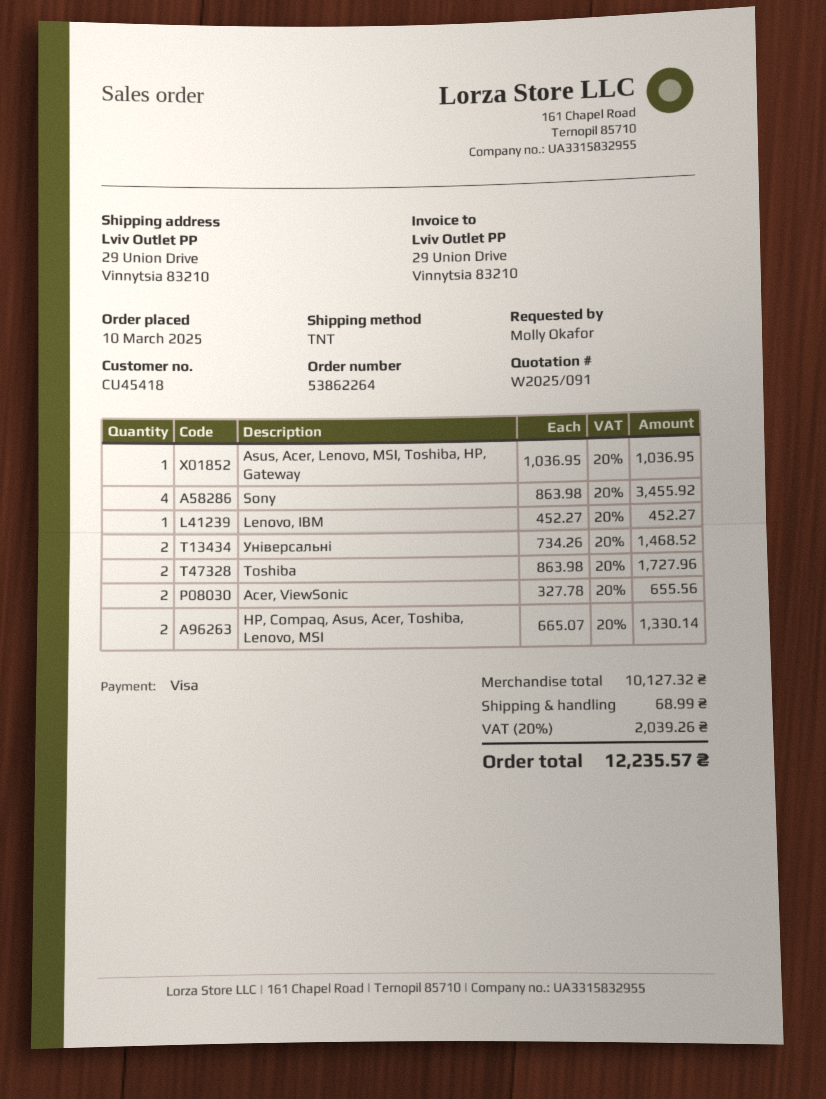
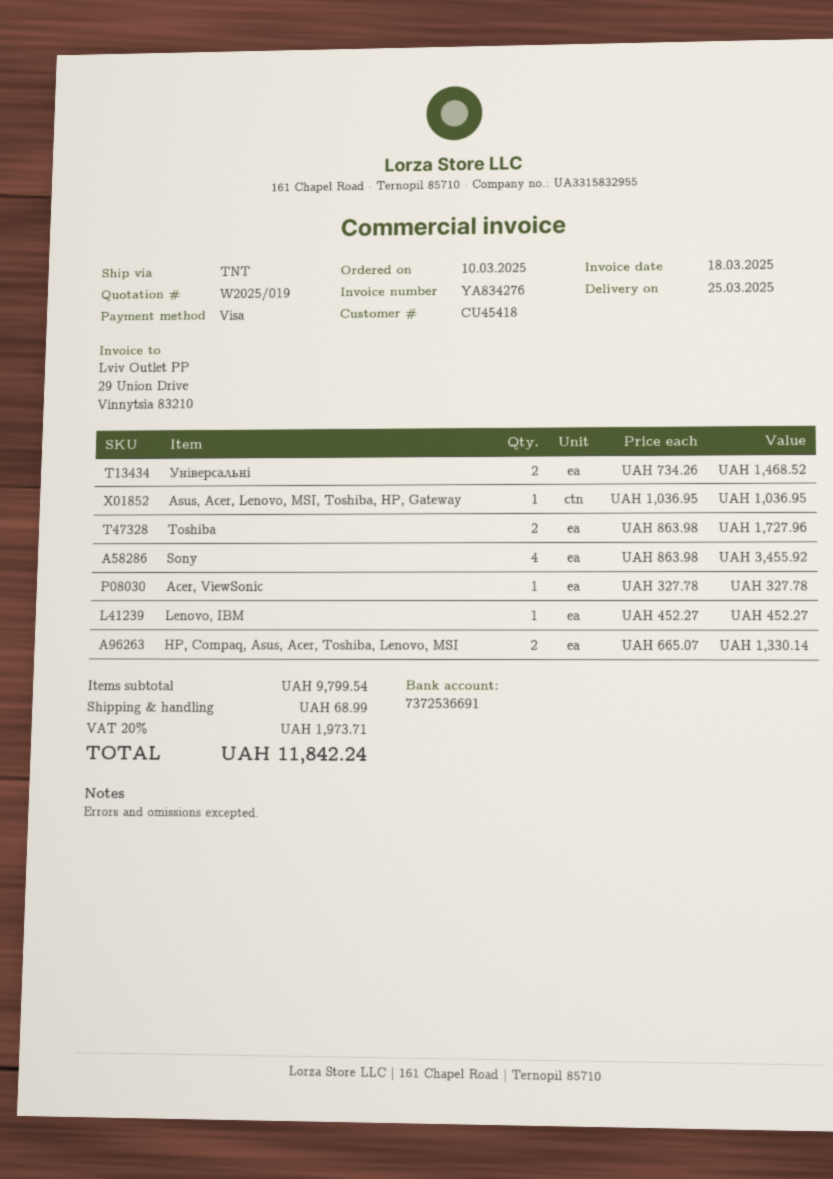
quote number: W2025/091 -> W2025/019
Acer, ViewSonic: 2 x 327.78 = 655.56 -> 1 x 327.78 = 327.78
subtotal: 10127.32 -> 9799.54
tax: 20% = 2039.26 -> 20% = 1973.71
total: 12235.57 -> 11842.24

